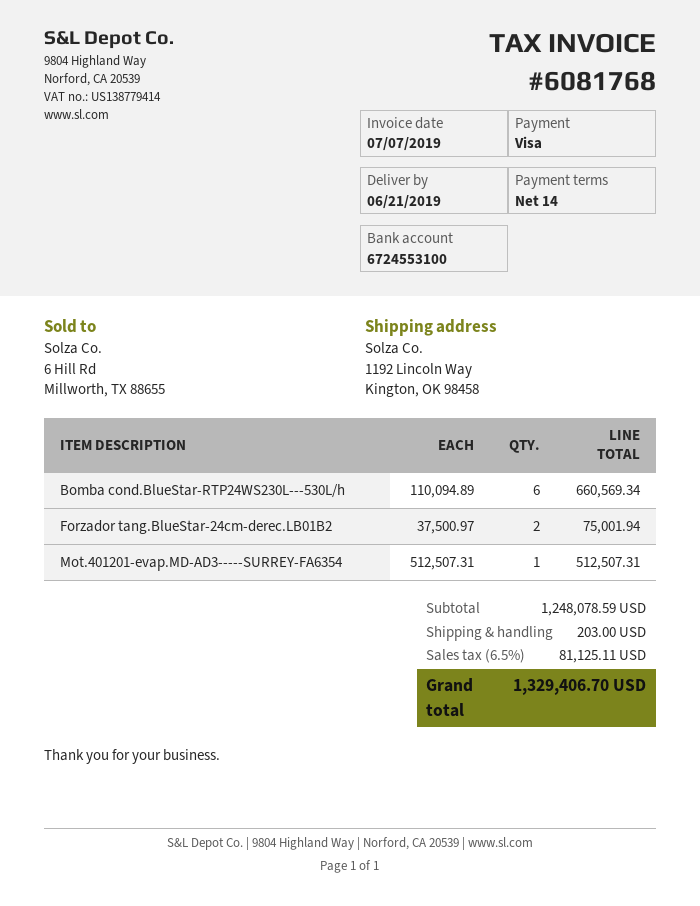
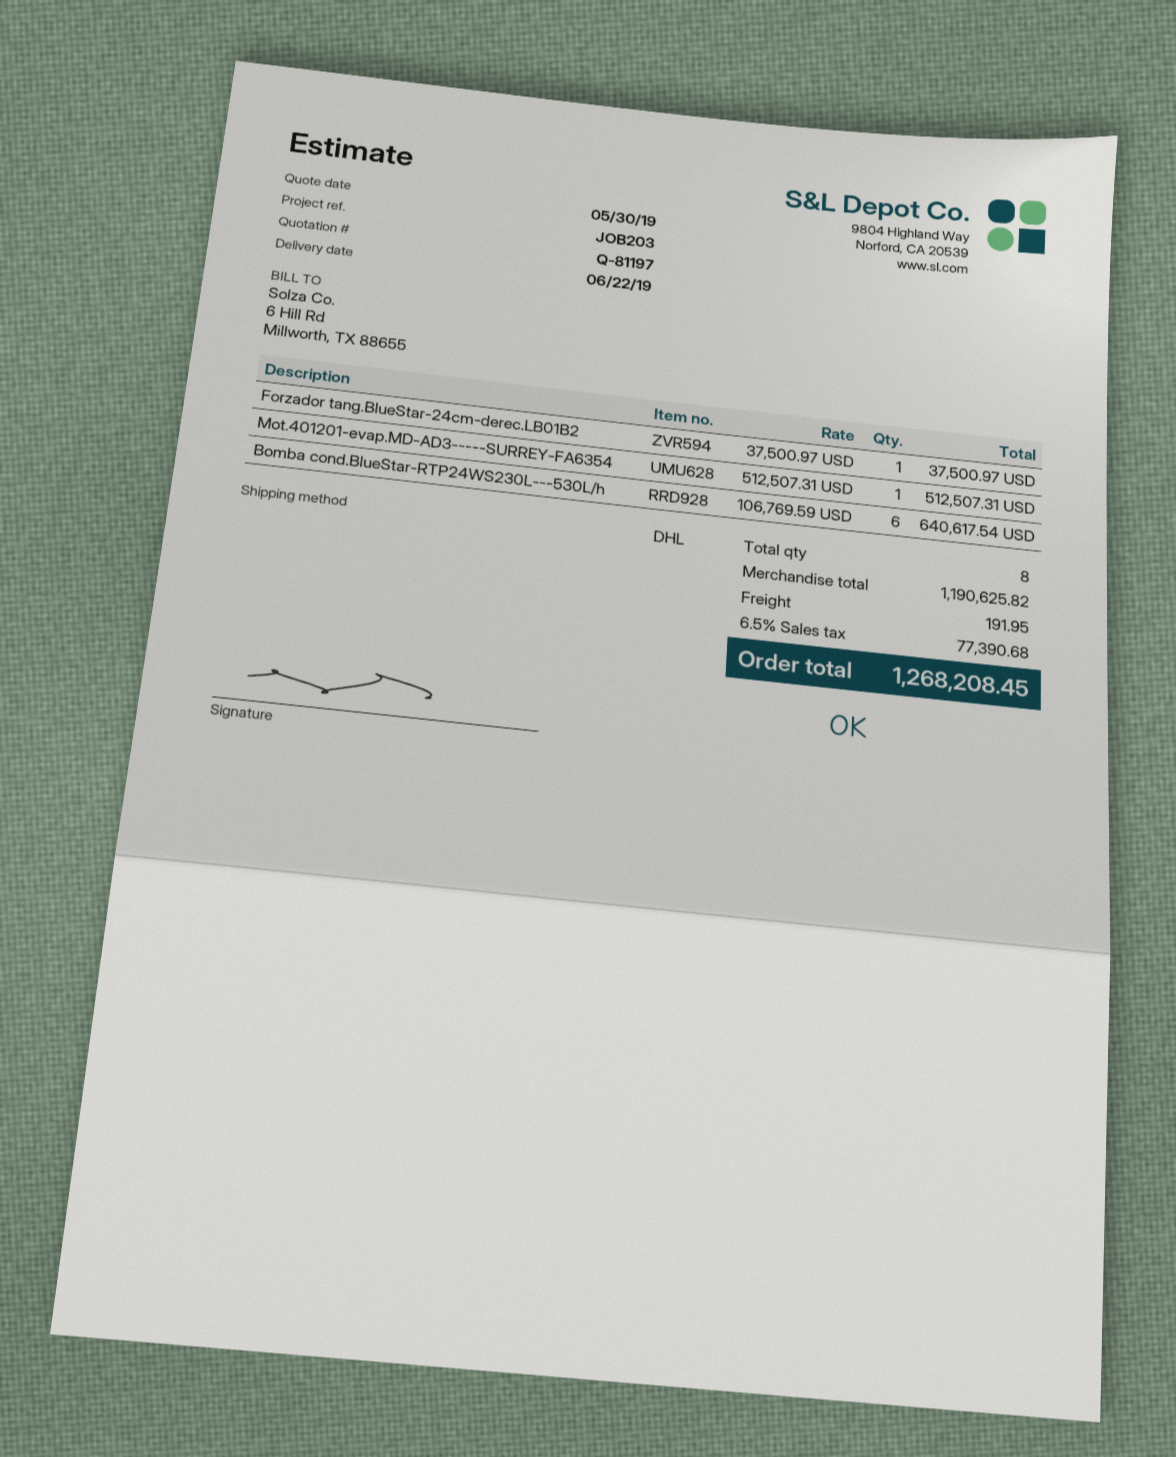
delivery date: 2019-06-21 -> 2019-06-22
Bomba cond.BlueStar-RTP24WS230L---530L/h: 6 x 110094.89 = 660569.34 -> 6 x 106769.59 = 640617.54
Forzador tang.BlueStar-24cm-derec.LB01B2: 2 x 37500.97 = 75001.94 -> 1 x 37500.97 = 37500.97
subtotal: 1248078.59 -> 1190625.82
shipping: 203.00 -> 191.95
tax: 6.5% = 81125.11 -> 6.5% = 77390.68
total: 1329406.70 -> 1268208.45

